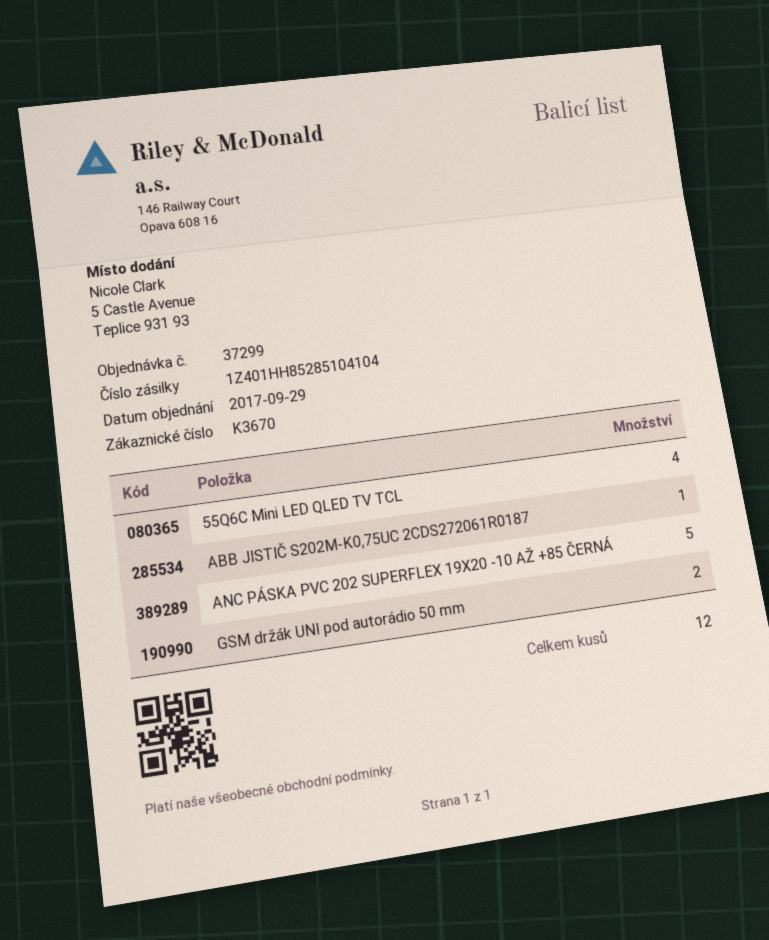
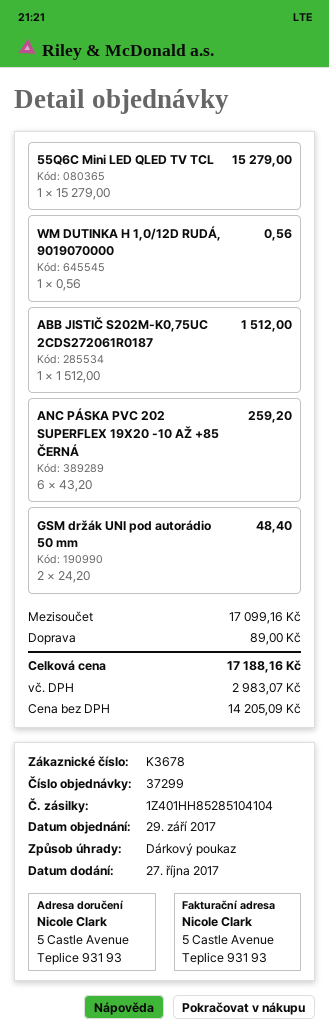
customer number: K3670 -> K3678
55Q6C Mini LED QLED TV TCL: 4 -> 1
ANC PÁSKA PVC 202 SUPERFLEX 19X20 -10 AŽ +85 ČERNÁ: 5 -> 6
WM DUTINKA H 1,0/12D RUDÁ, 9019070000: none -> 1

